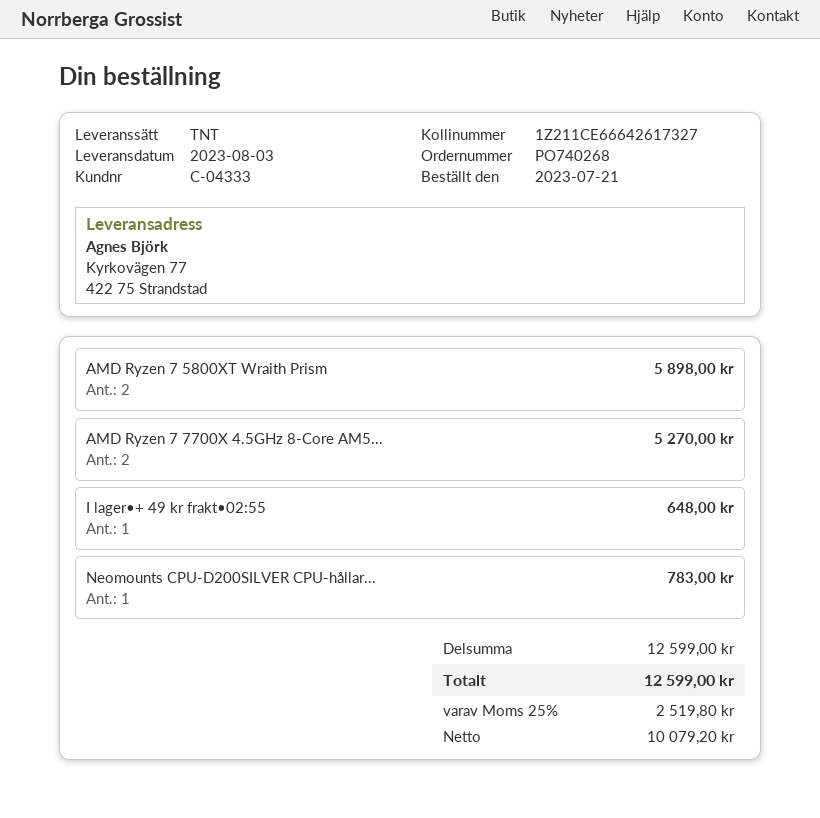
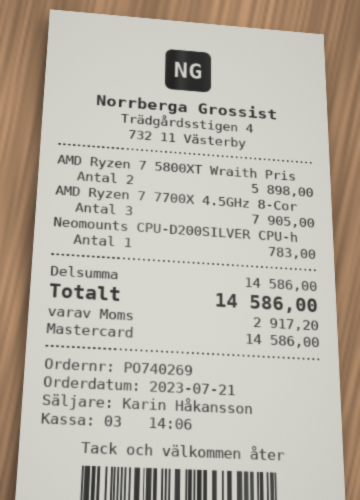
order number: PO740268 -> PO740269
AMD Ryzen 7 7700X 4.5GHz 8-Core AM5...: 2 for 5270.00 -> 3 for 7905.00
I lager•+ 49 kr frakt•02:55: 1 for 648.00 -> none
subtotal: 12599.00 -> 14586.00
tax: 2519.80 -> 2917.20
total: 12599.00 -> 14586.00

